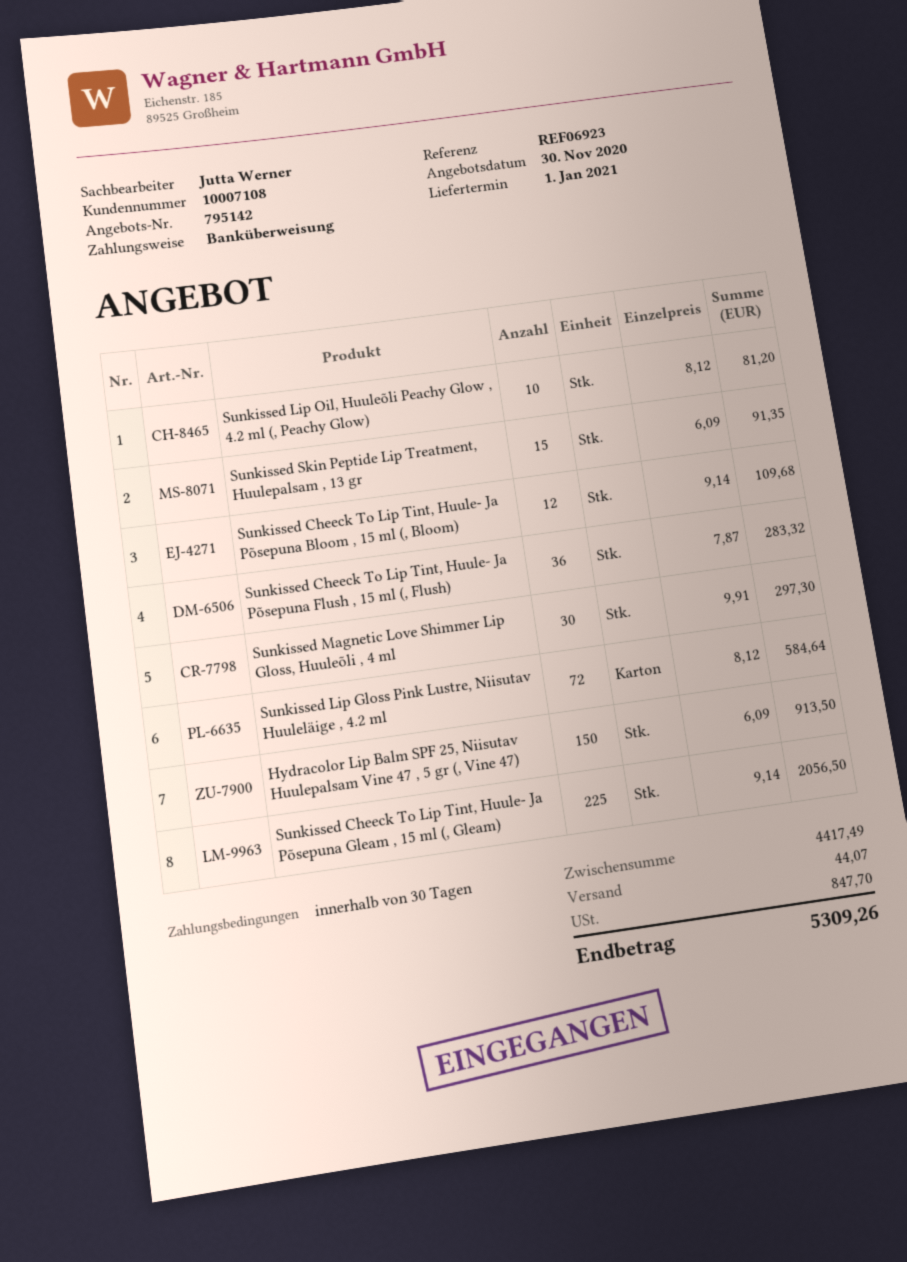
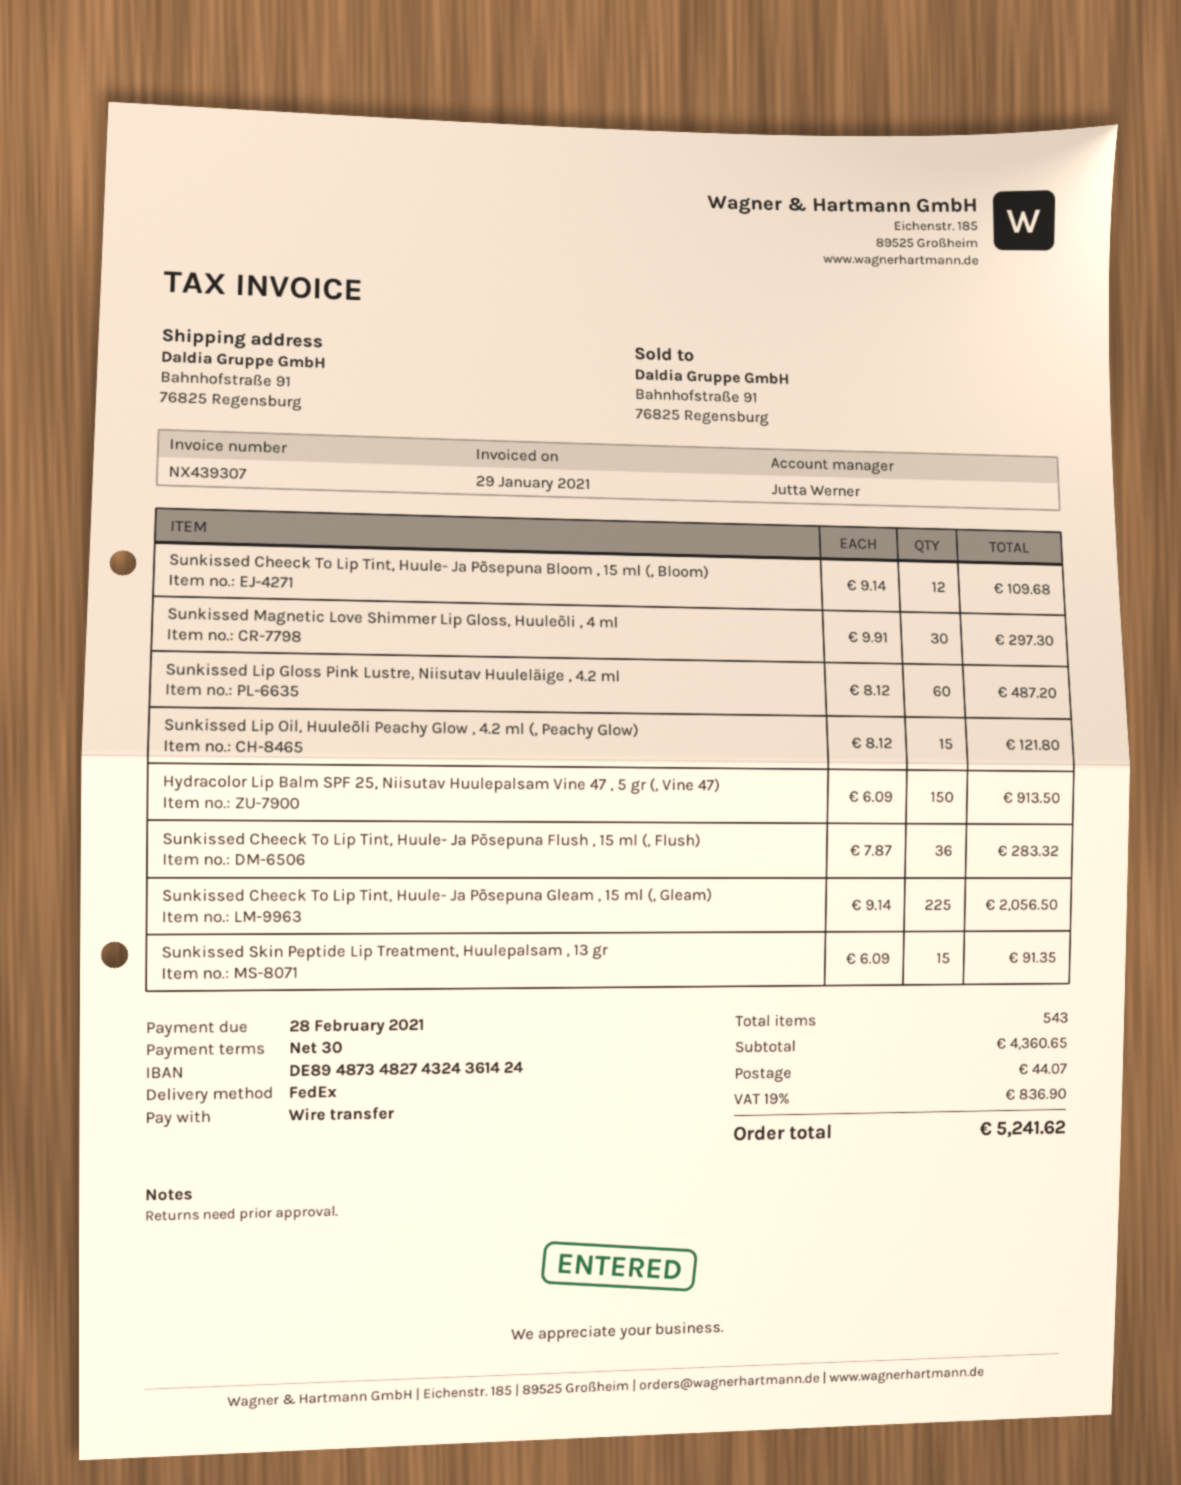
Sunkissed Lip Oil, Huuleõli Peachy Glow , 4.2 ml (, Peachy Glow): 10 x 8.12 = 81.20 -> 15 x 8.12 = 121.80
Sunkissed Lip Gloss Pink Lustre, Niisutav Huuleläige , 4.2 ml: 72 x 8.12 = 584.64 -> 60 x 8.12 = 487.20
subtotal: 4417.49 -> 4360.65
tax: 847.70 -> 836.90
total: 5309.26 -> 5241.62

